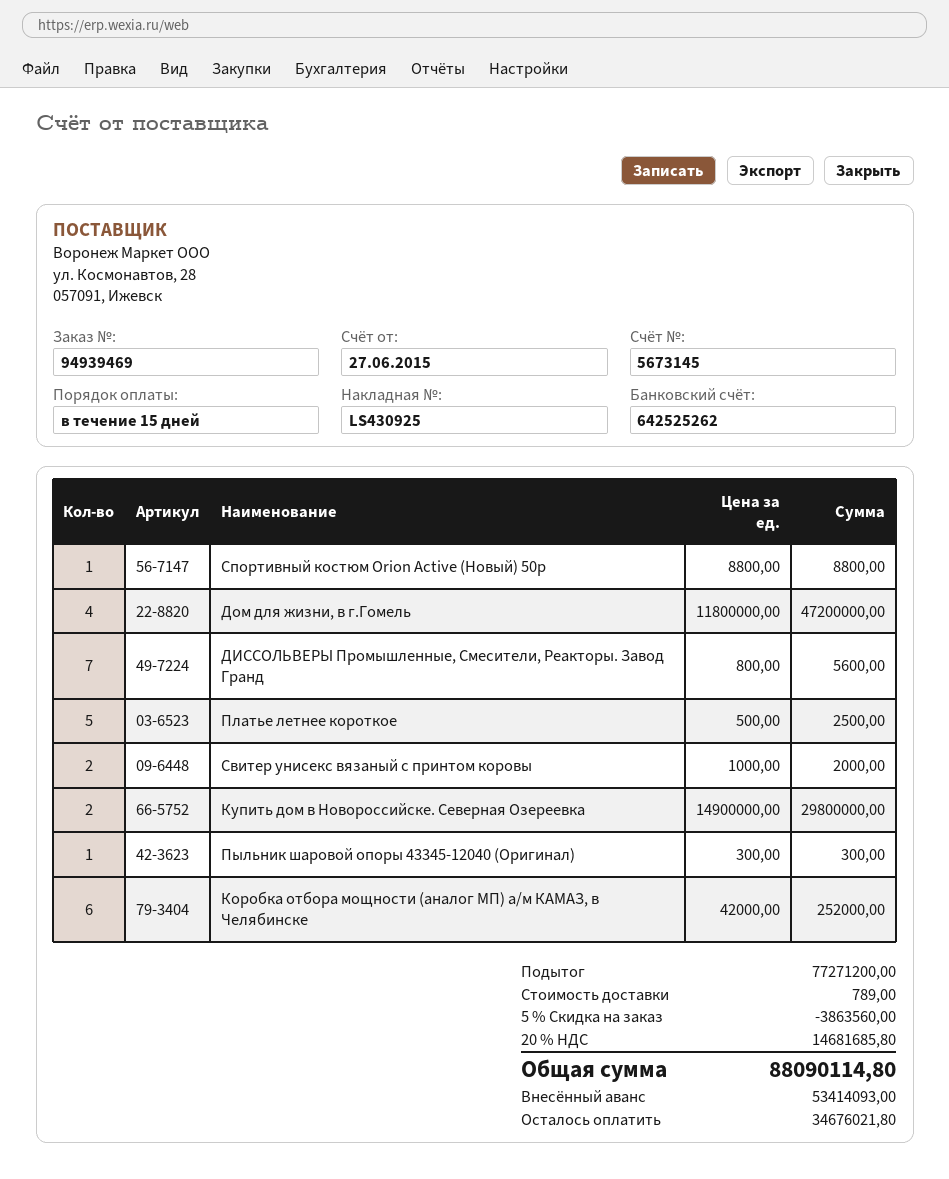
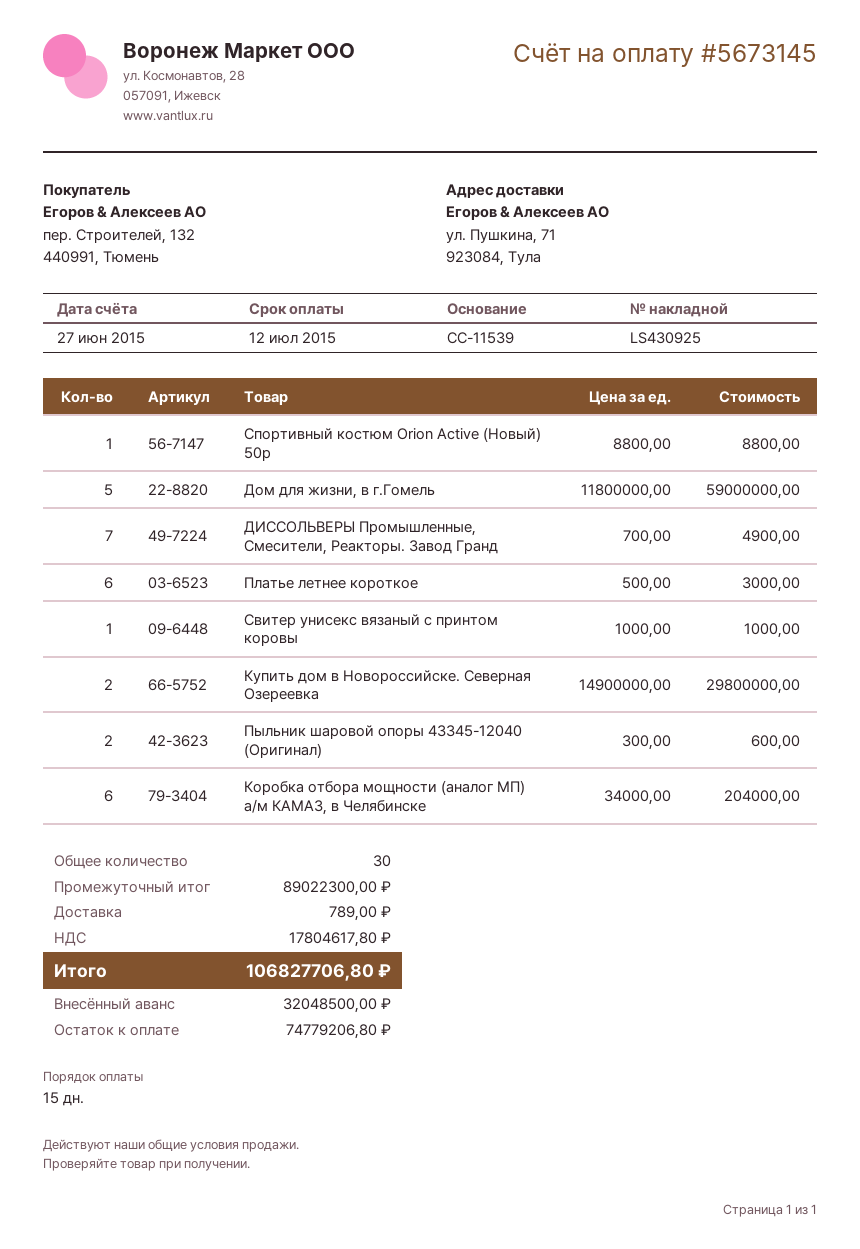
Дом для жизни, в г.Гомель: 4 x 11800000.00 = 47200000.00 -> 5 x 11800000.00 = 59000000.00
ДИССОЛЬВЕРЫ Промышленные, Смесители, Реакторы. Завод Гранд: 7 x 800.00 = 5600.00 -> 7 x 700.00 = 4900.00
Платье летнее короткое: 5 x 500.00 = 2500.00 -> 6 x 500.00 = 3000.00
Свитер унисекс вязаный с принтом коровы: 2 x 1000.00 = 2000.00 -> 1 x 1000.00 = 1000.00
Пыльник шаровой опоры 43345-12040 (Оригинал): 1 x 300.00 = 300.00 -> 2 x 300.00 = 600.00
Коробка отбора мощности (аналог МП) а/м КАМАЗ, в Челябинске: 6 x 42000.00 = 252000.00 -> 6 x 34000.00 = 204000.00
subtotal: 77271200.00 -> 89022300.00
discount: 5% = 3863560.00 -> none
tax: 14681685.80 -> 17804617.80
total: 88090114.80 -> 106827706.80
deposit: 53414093.00 -> 32048500.00
balance: 34676021.80 -> 74779206.80

